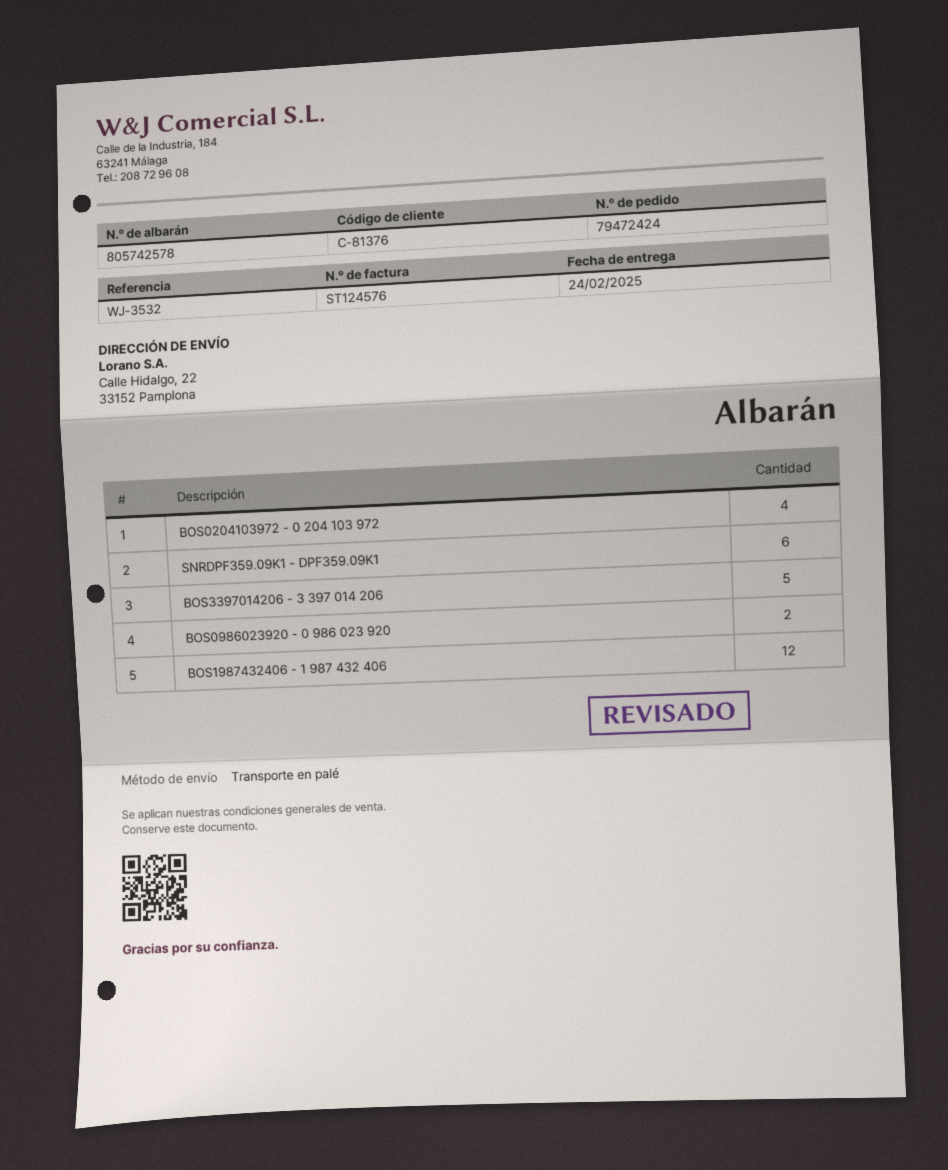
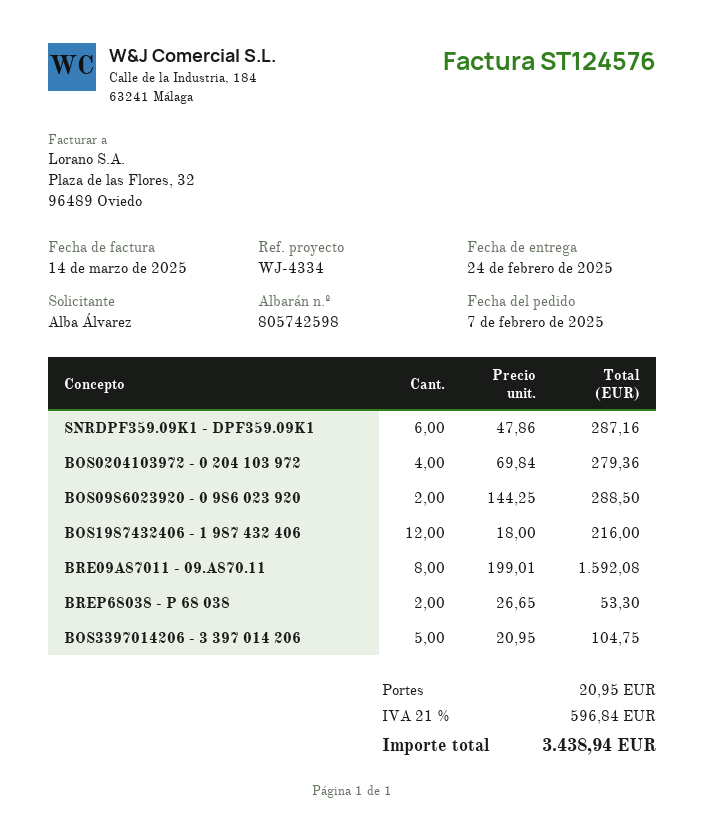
delivery note number: 805742578 -> 805742598
reference: WJ-3532 -> WJ-4334
BRE09A87011 - 09.A870.11: none -> 8
BREP68038 - P 68 038: none -> 2

